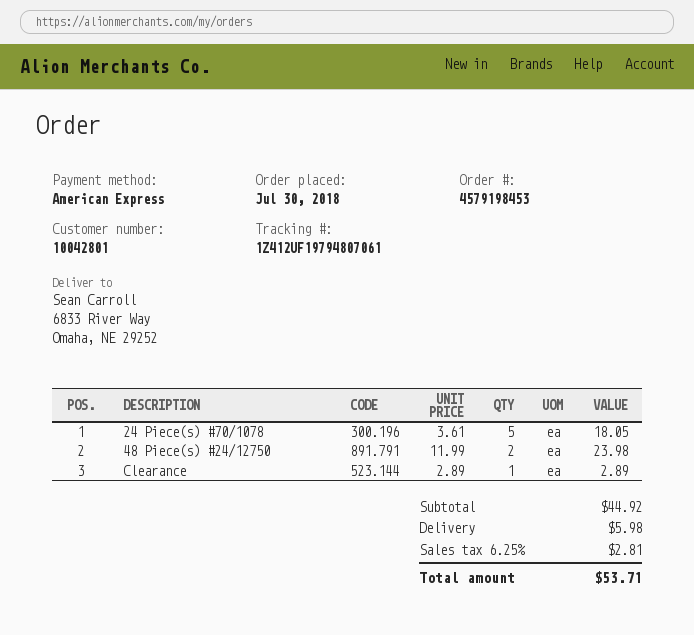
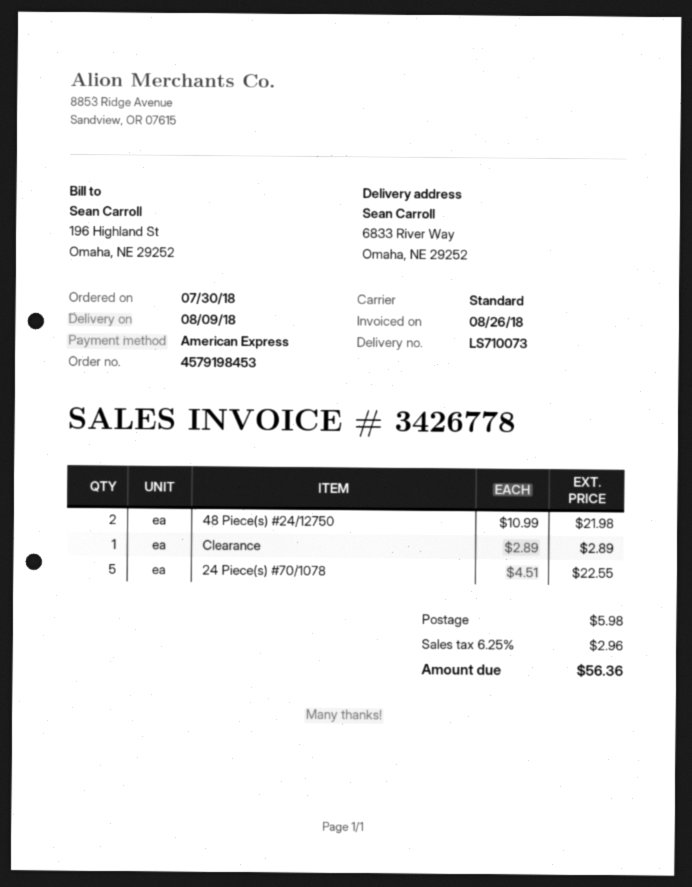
24 Piece(s) #70/1078: 5 x 3.61 = 18.05 -> 5 x 4.51 = 22.55
48 Piece(s) #24/12750: 2 x 11.99 = 23.98 -> 2 x 10.99 = 21.98
tax: 6.25% = 2.81 -> 6.25% = 2.96
total: 53.71 -> 56.36

